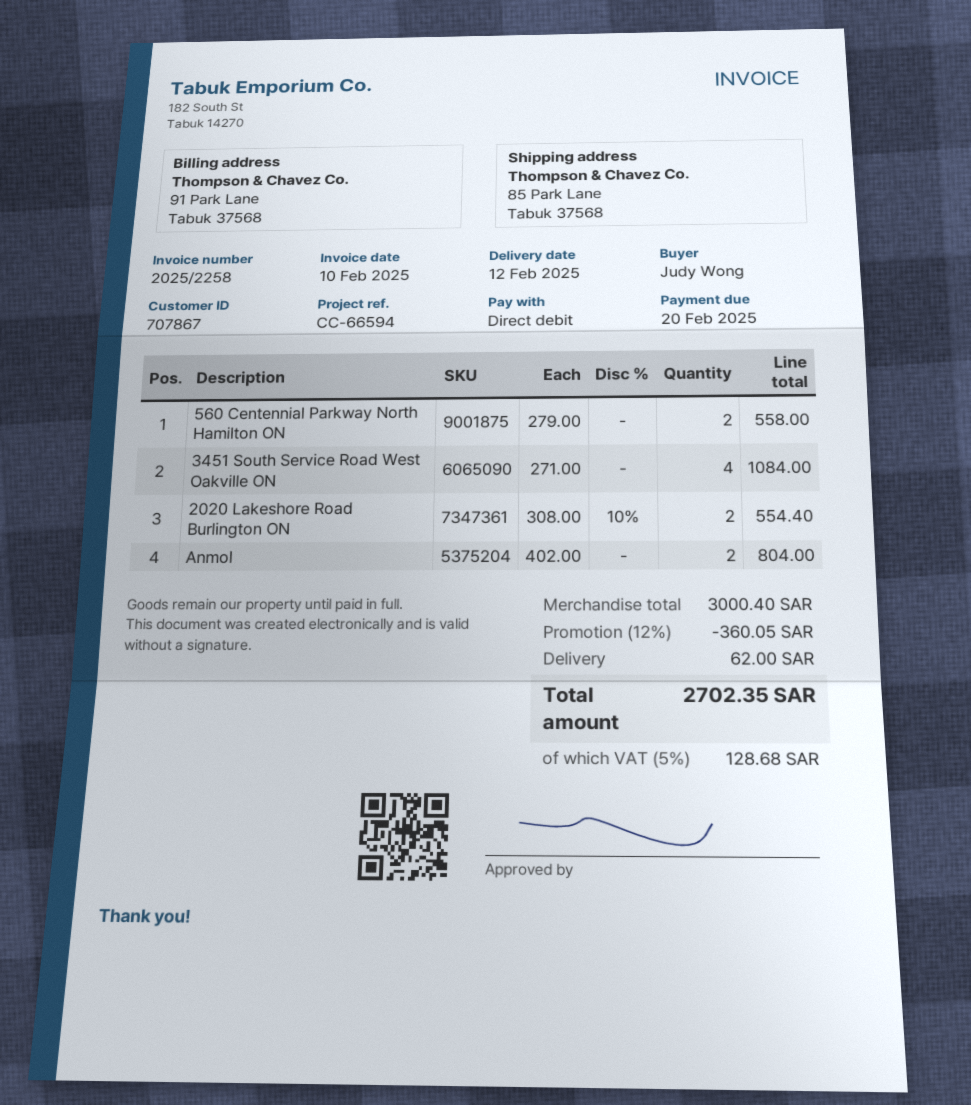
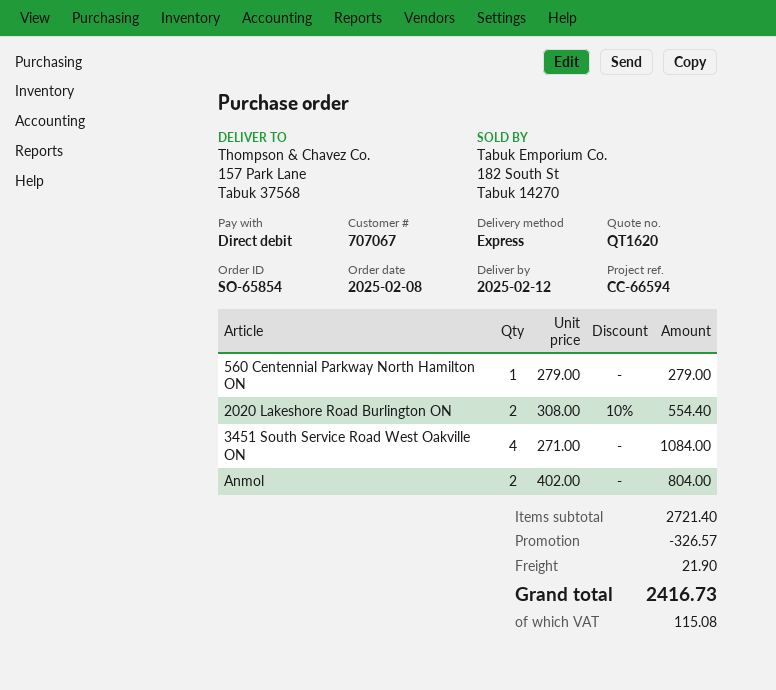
customer number: 707867 -> 707067
ship to: 85 Park Lane, Tabuk 37568 -> 157 Park Lane, Tabuk 37568
560 Centennial Parkway North Hamilton ON: 2 x 279.00 = 558.00 -> 1 x 279.00 = 279.00
subtotal: 3000.40 -> 2721.40
discount: 360.05 -> 326.57
shipping: 62.00 -> 21.90
tax: 128.68 -> 115.08
total: 2702.35 -> 2416.73

